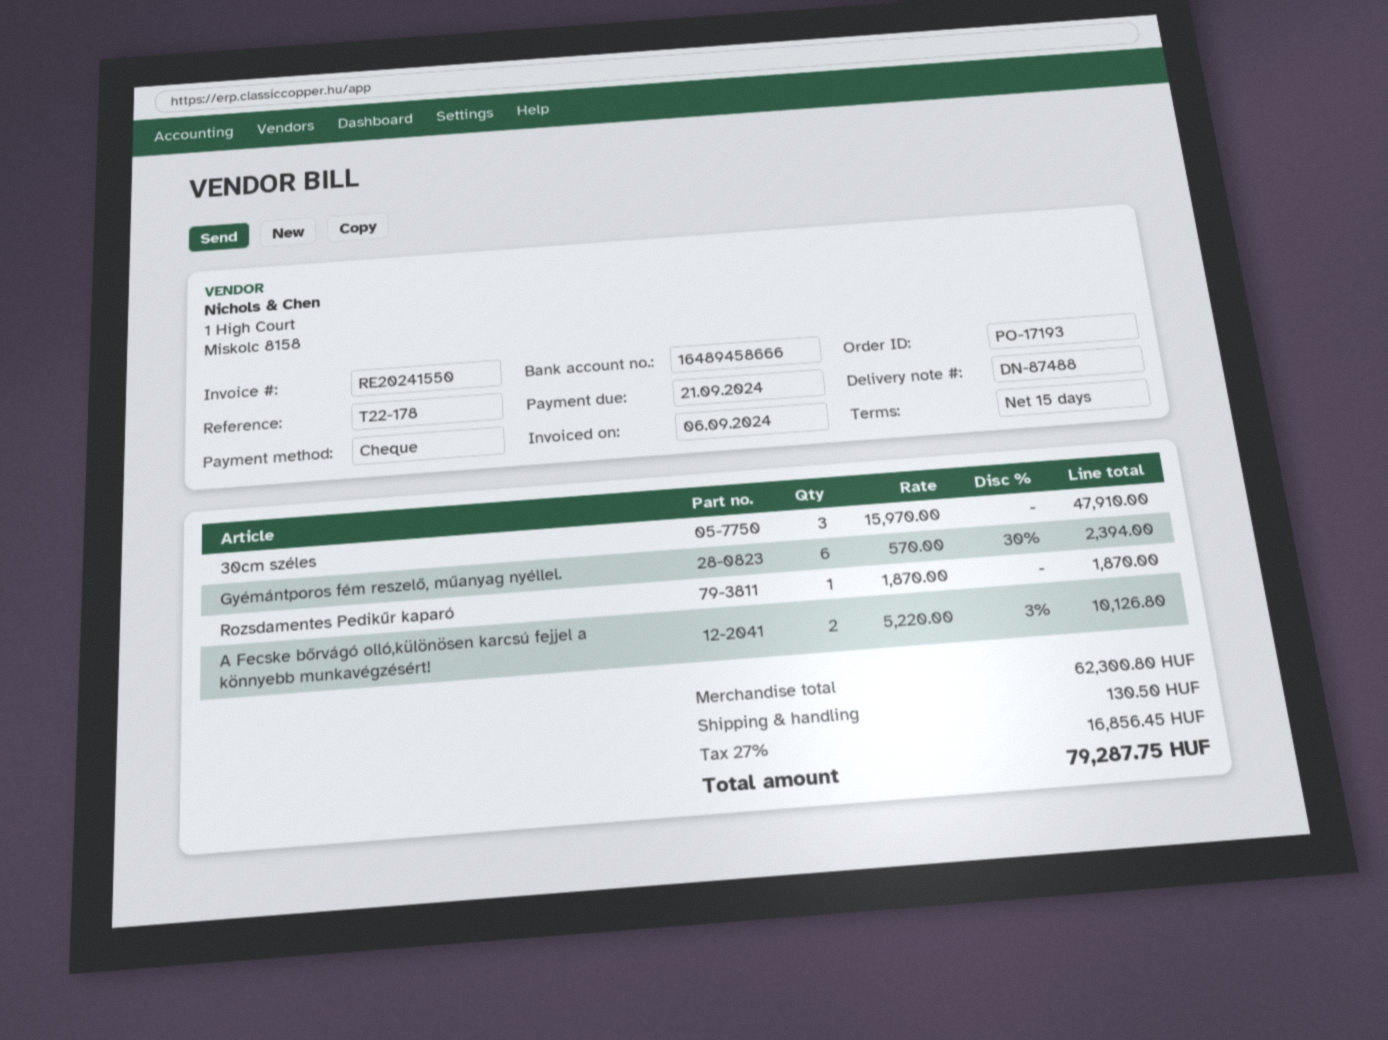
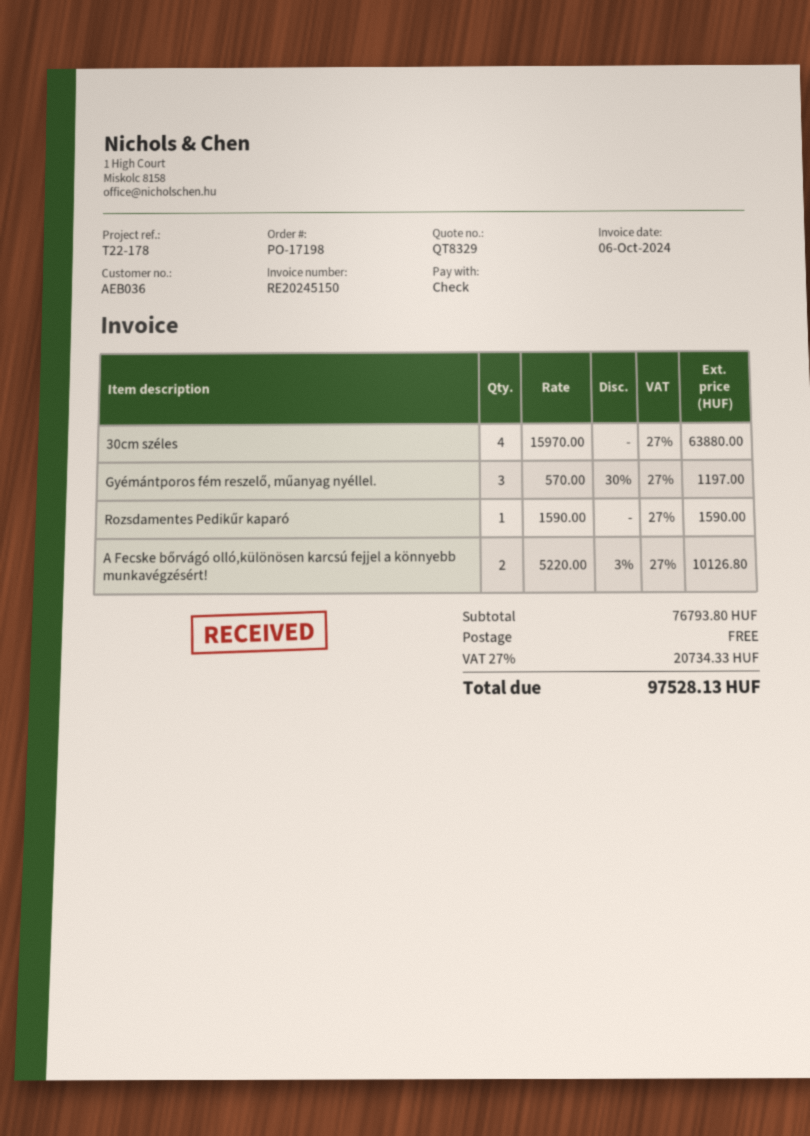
order number: PO-17193 -> PO-17198
invoice number: RE20241550 -> RE20245150
invoice date: 2024-09-06 -> 2024-10-06
30cm széles: 3 x 15970.00 = 47910.00 -> 4 x 15970.00 = 63880.00
Gyémántporos fém reszelő, műanyag nyéllel.: 6 x 570.00 - 30% = 2394.00 -> 3 x 570.00 - 30% = 1197.00
Rozsdamentes Pedikűr kaparó: 1 x 1870.00 = 1870.00 -> 1 x 1590.00 = 1590.00
subtotal: 62300.80 -> 76793.80
shipping: 130.50 -> 0.00
tax: 27% = 16856.45 -> 27% = 20734.33
total: 79287.75 -> 97528.13

